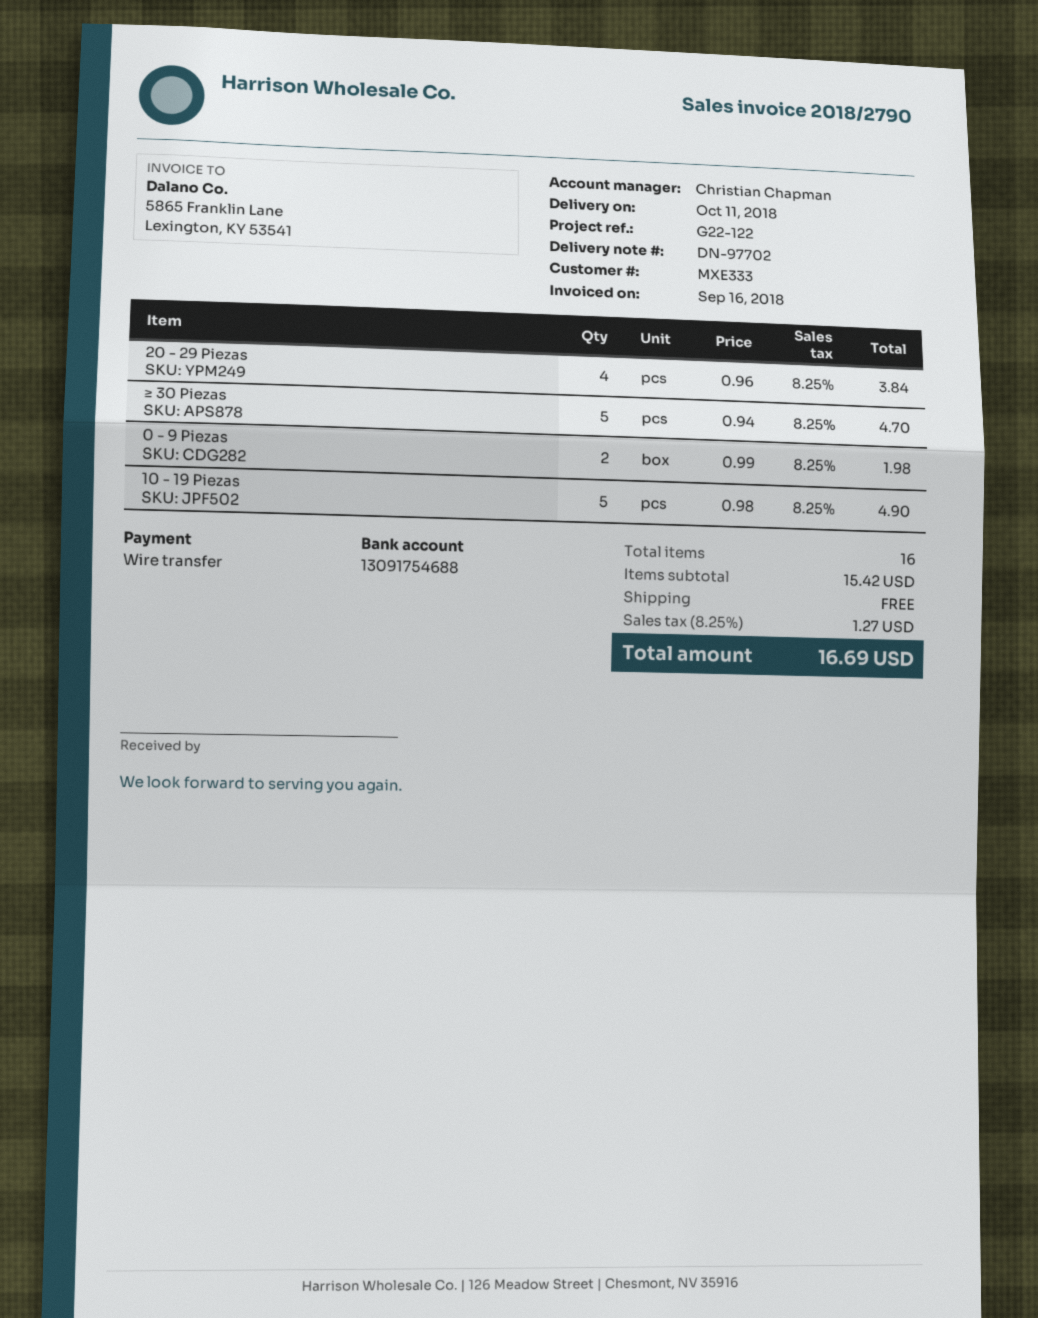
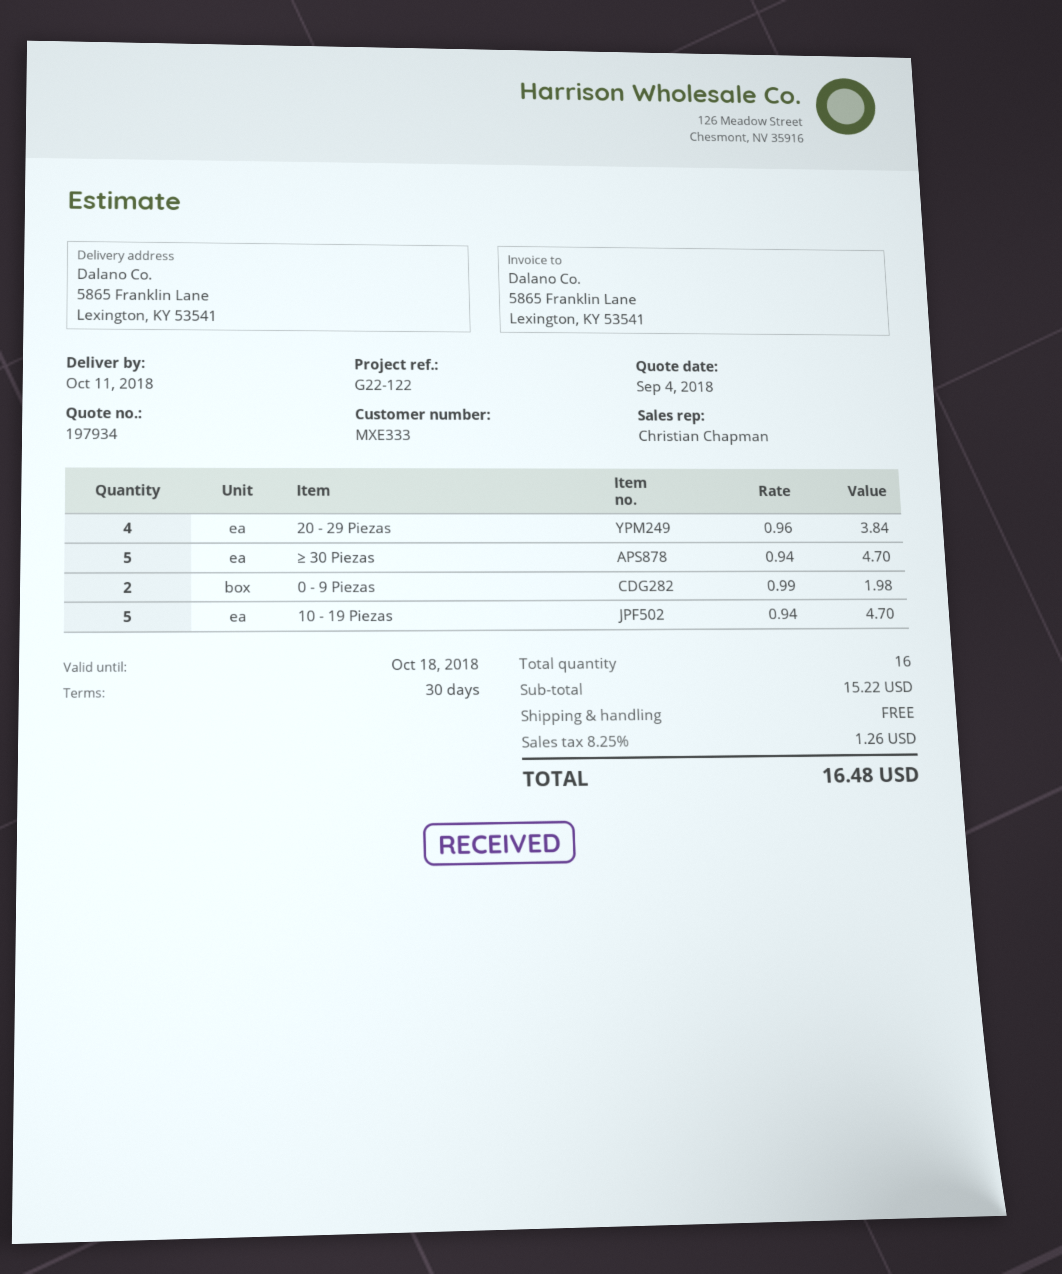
10 - 19 Piezas: 5 x 0.98 = 4.90 -> 5 x 0.94 = 4.70
subtotal: 15.42 -> 15.22
tax: 8.25% = 1.27 -> 8.25% = 1.26
total: 16.69 -> 16.48

